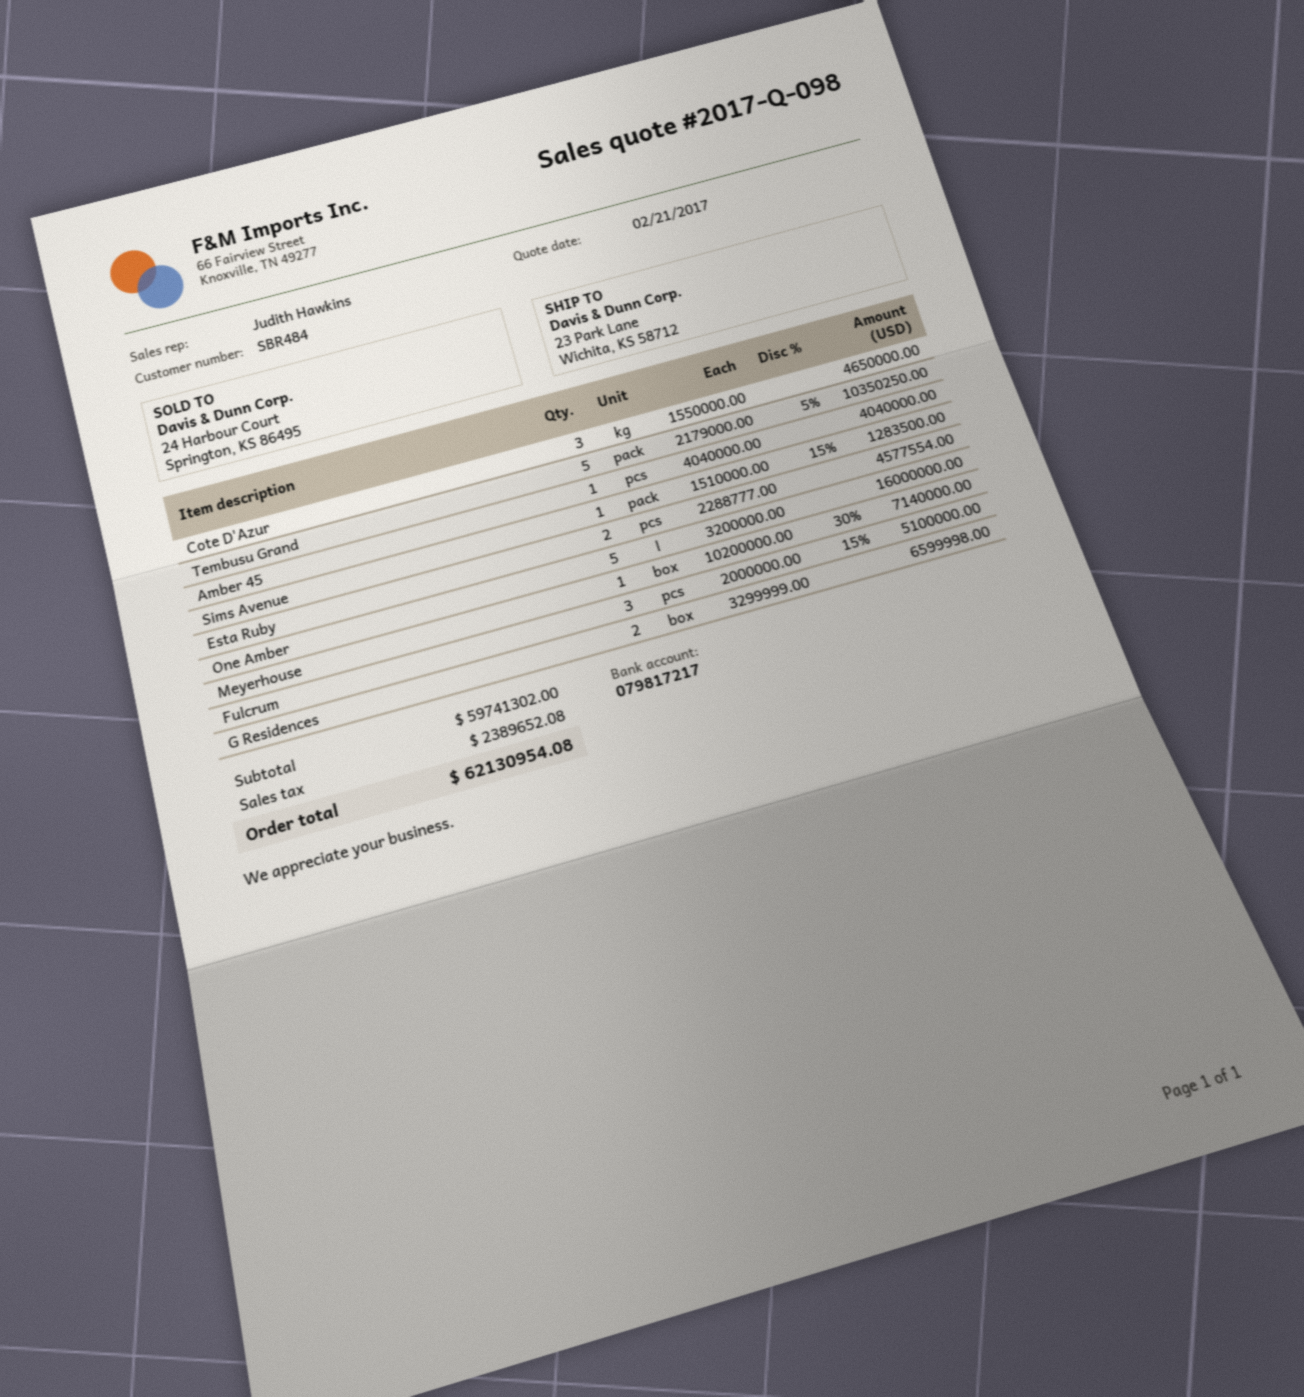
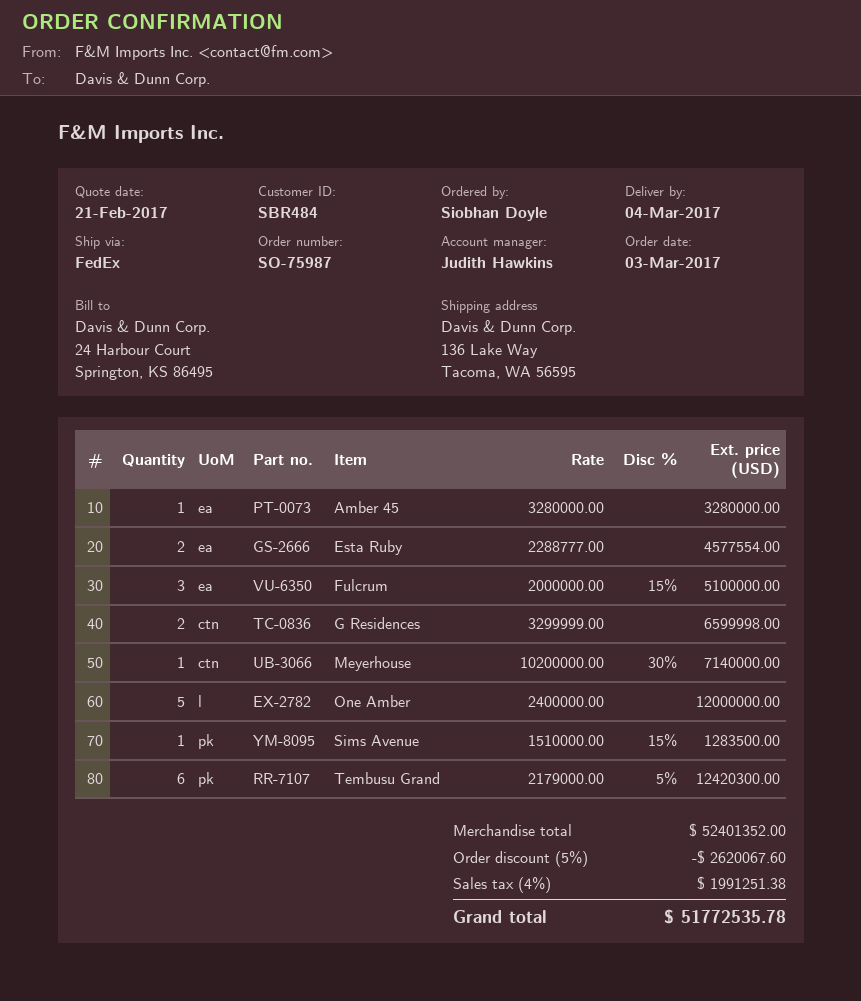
ship to: 23 Park Lane, Wichita, KS 58712 -> 136 Lake Way, Tacoma, WA 56595
Cote D'Azur: 3 x 1550000.00 = 4650000.00 -> none
Tembusu Grand: 5 x 2179000.00 - 5% = 10350250.00 -> 6 x 2179000.00 - 5% = 12420300.00
Amber 45: 1 x 4040000.00 = 4040000.00 -> 1 x 3280000.00 = 3280000.00
One Amber: 5 x 3200000.00 = 16000000.00 -> 5 x 2400000.00 = 12000000.00
subtotal: 59741302.00 -> 52401352.00
discount: none -> 5% = 2620067.60
tax: 2389652.08 -> 1991251.38
total: 62130954.08 -> 51772535.78

